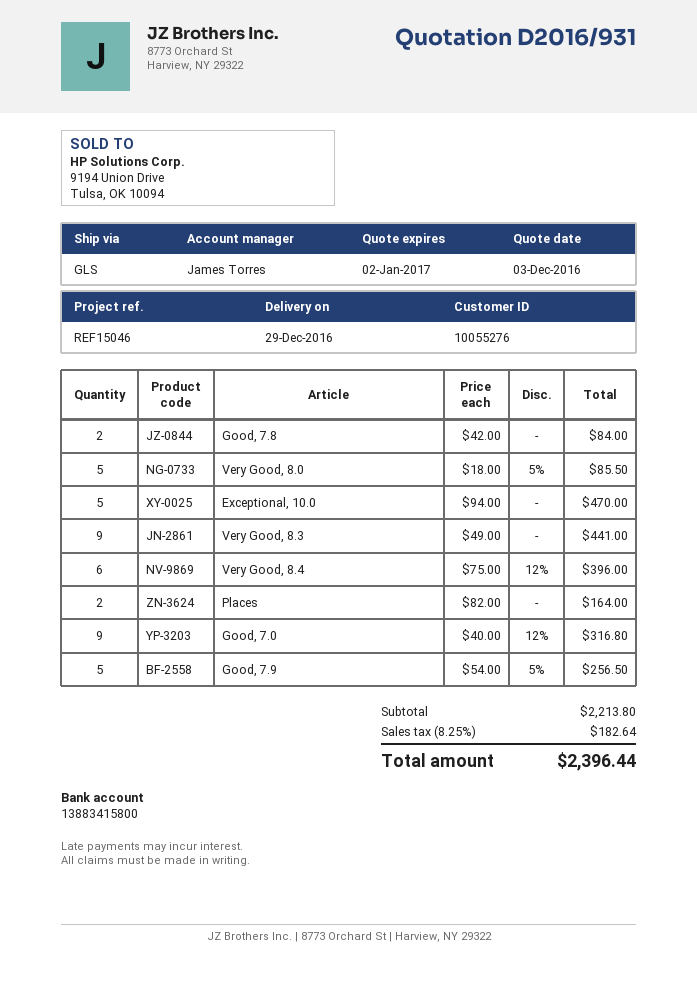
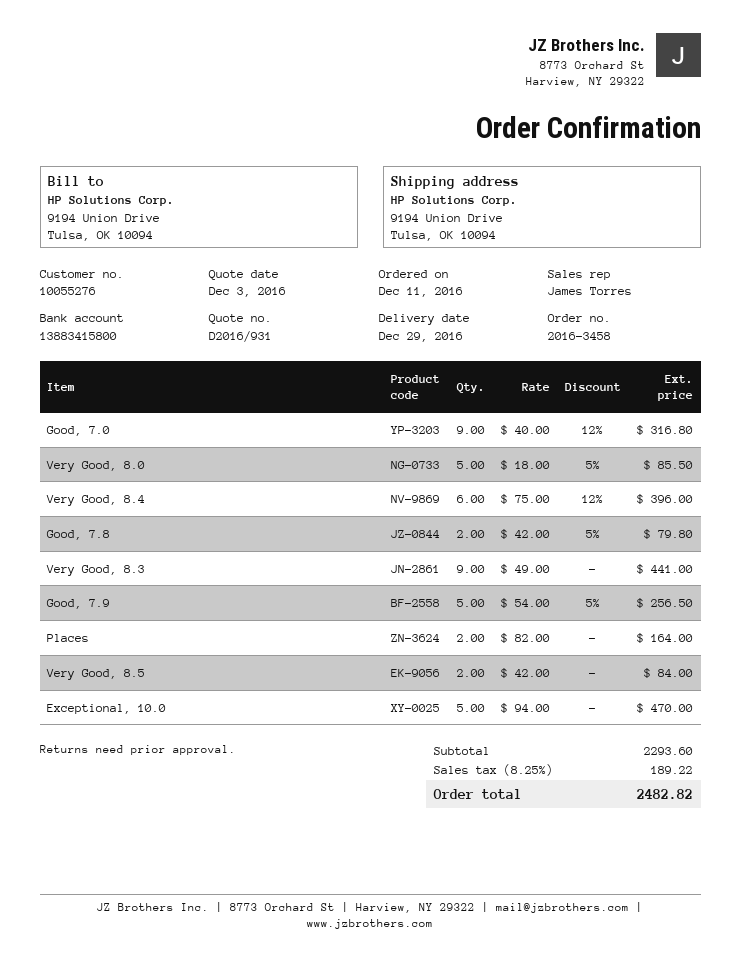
Good, 7.8: 2 x 42.00 = 84.00 -> 2 x 42.00 - 5% = 79.80
Very Good, 8.5: none -> 2 x 42.00 = 84.00
subtotal: 2213.80 -> 2293.60
tax: 8.25% = 182.64 -> 8.25% = 189.22
total: 2396.44 -> 2482.82

